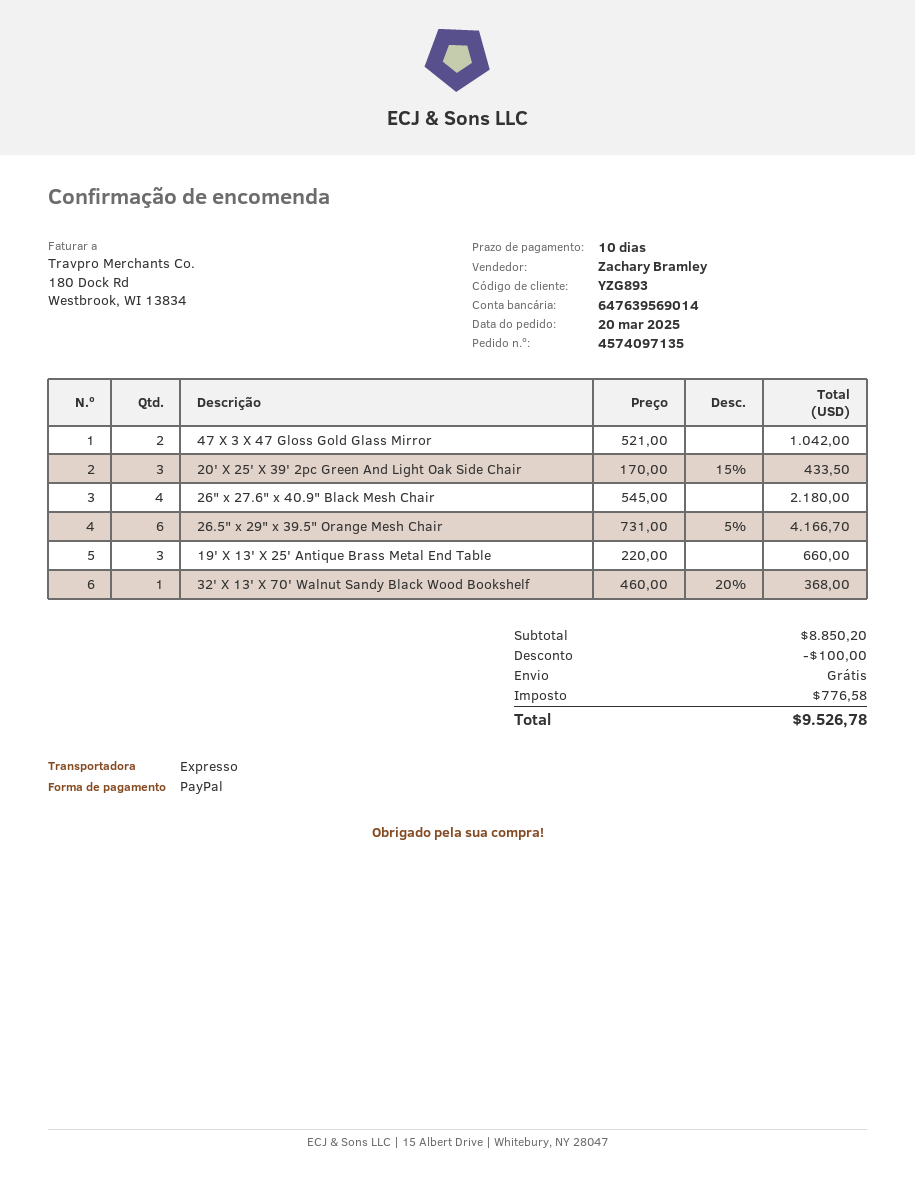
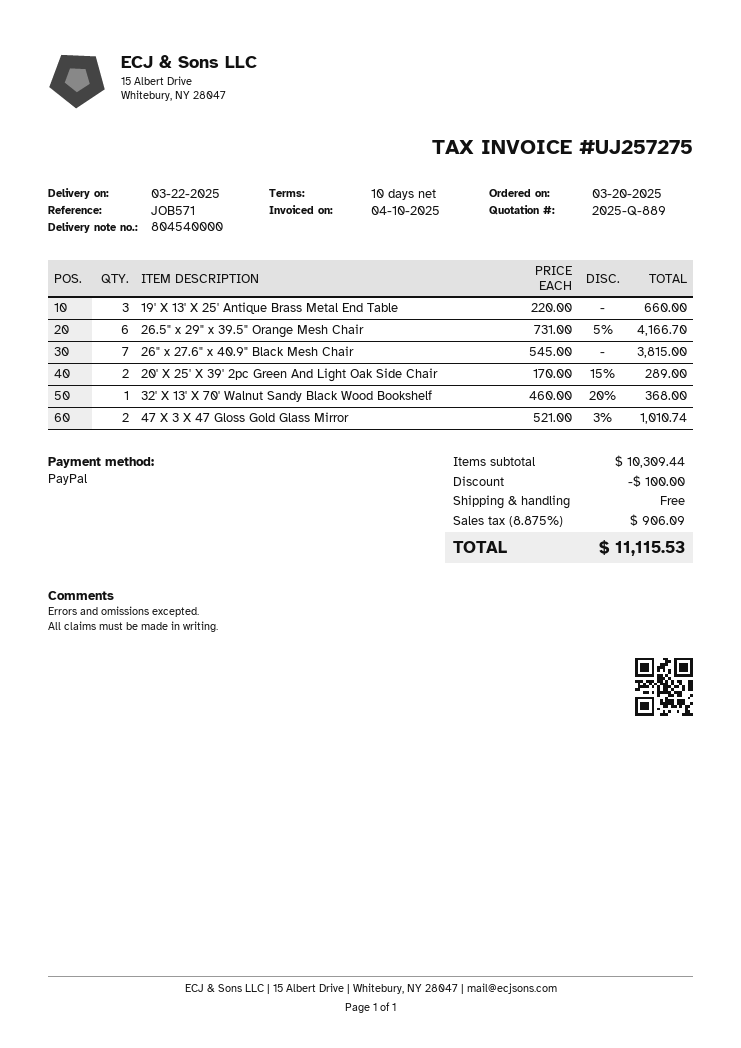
47 X 3 X 47 Gloss Gold Glass Mirror: 2 x 521.00 = 1042.00 -> 2 x 521.00 - 3% = 1010.74
20' X 25' X 39' 2pc Green And Light Oak Side Chair: 3 x 170.00 - 15% = 433.50 -> 2 x 170.00 - 15% = 289.00
26" x 27.6" x 40.9" Black Mesh Chair: 4 x 545.00 = 2180.00 -> 7 x 545.00 = 3815.00
subtotal: 8850.20 -> 10309.44
tax: 776.58 -> 906.09
total: 9526.78 -> 11115.53

